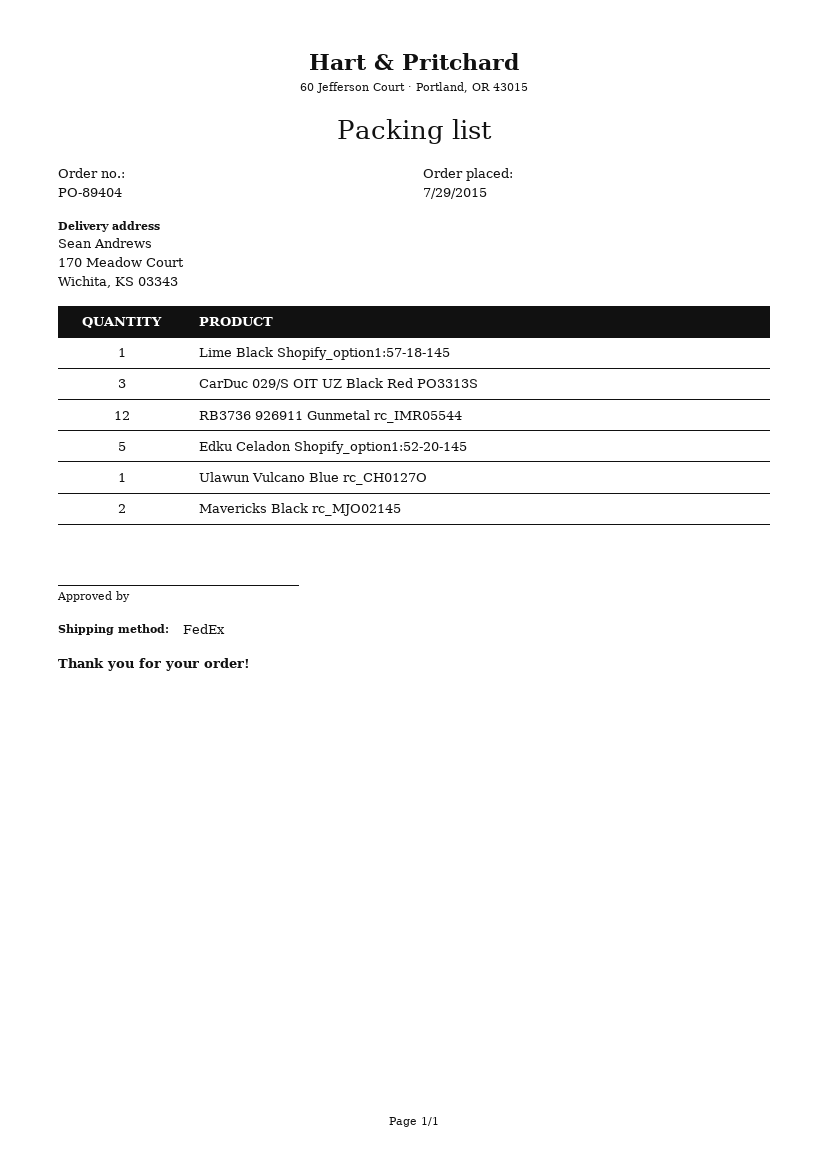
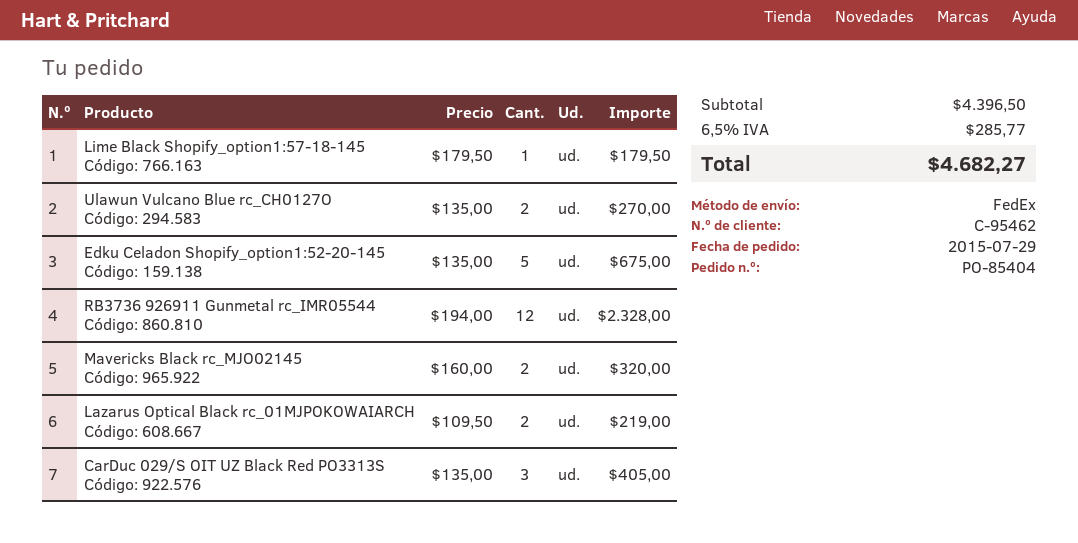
order number: PO-89404 -> PO-85404
Ulawun Vulcano Blue rc_CH0127O: 1 -> 2
Lazarus Optical Black rc_01MJPOKOWAIARCH: none -> 2

